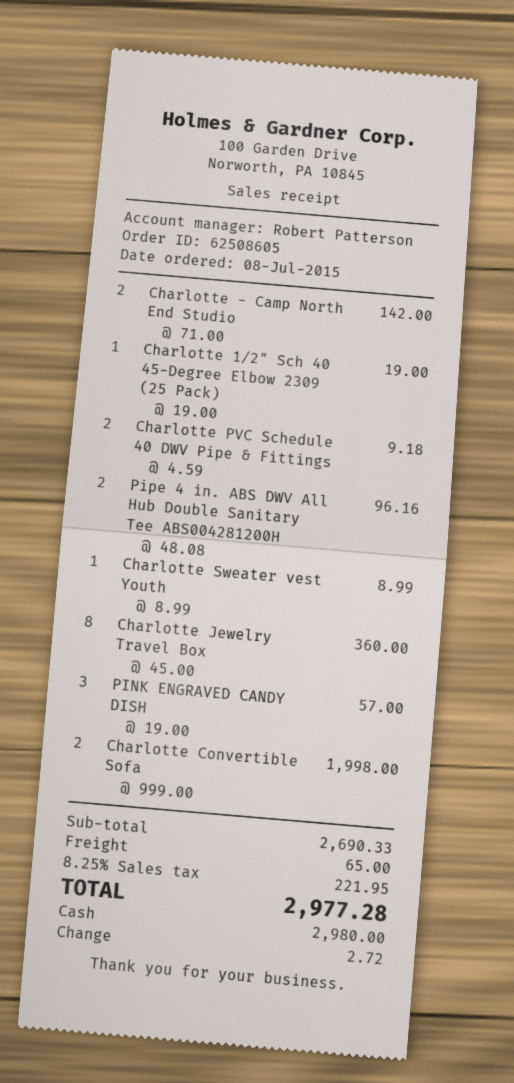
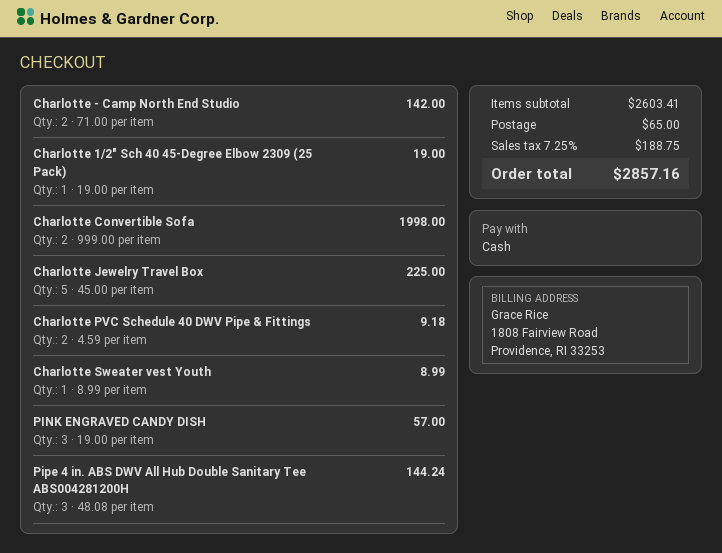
Pipe 4 in. ABS DWV All Hub Double Sanitary Tee ABS004281200H: 2 x 48.08 = 96.16 -> 3 x 48.08 = 144.24
Charlotte Jewelry Travel Box: 8 x 45.00 = 360.00 -> 5 x 45.00 = 225.00
subtotal: 2690.33 -> 2603.41
tax: 8.25% = 221.95 -> 7.25% = 188.75
total: 2977.28 -> 2857.16

